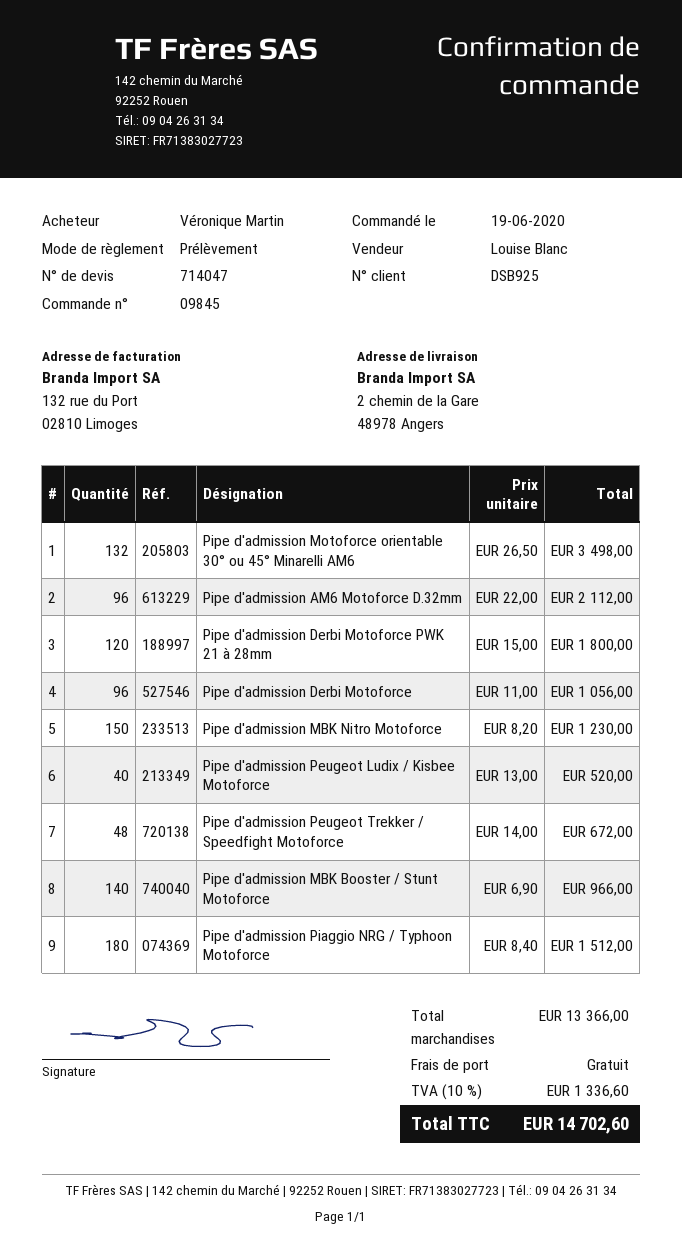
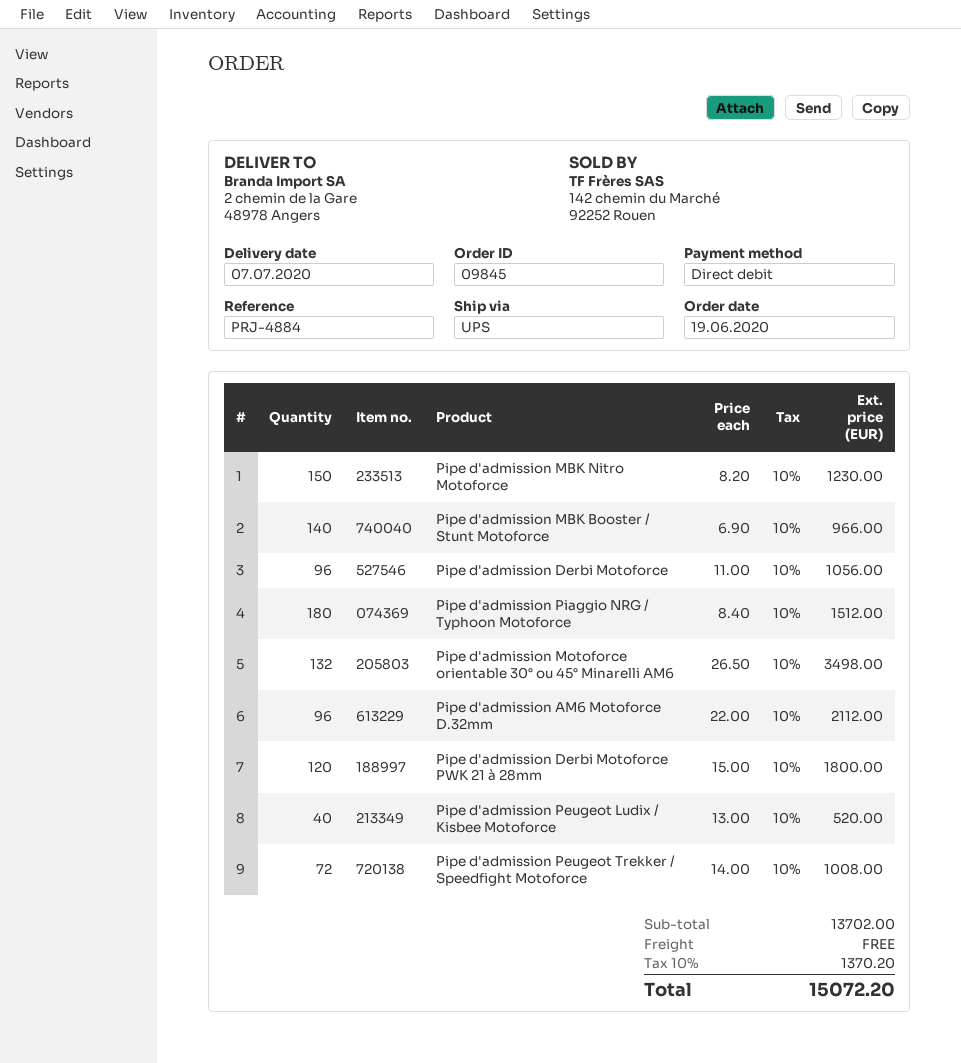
Pipe d'admission Peugeot Trekker / Speedfight Motoforce: 48 x 14.00 = 672.00 -> 72 x 14.00 = 1008.00
subtotal: 13366.00 -> 13702.00
tax: 10% = 1336.60 -> 10% = 1370.20
total: 14702.60 -> 15072.20

